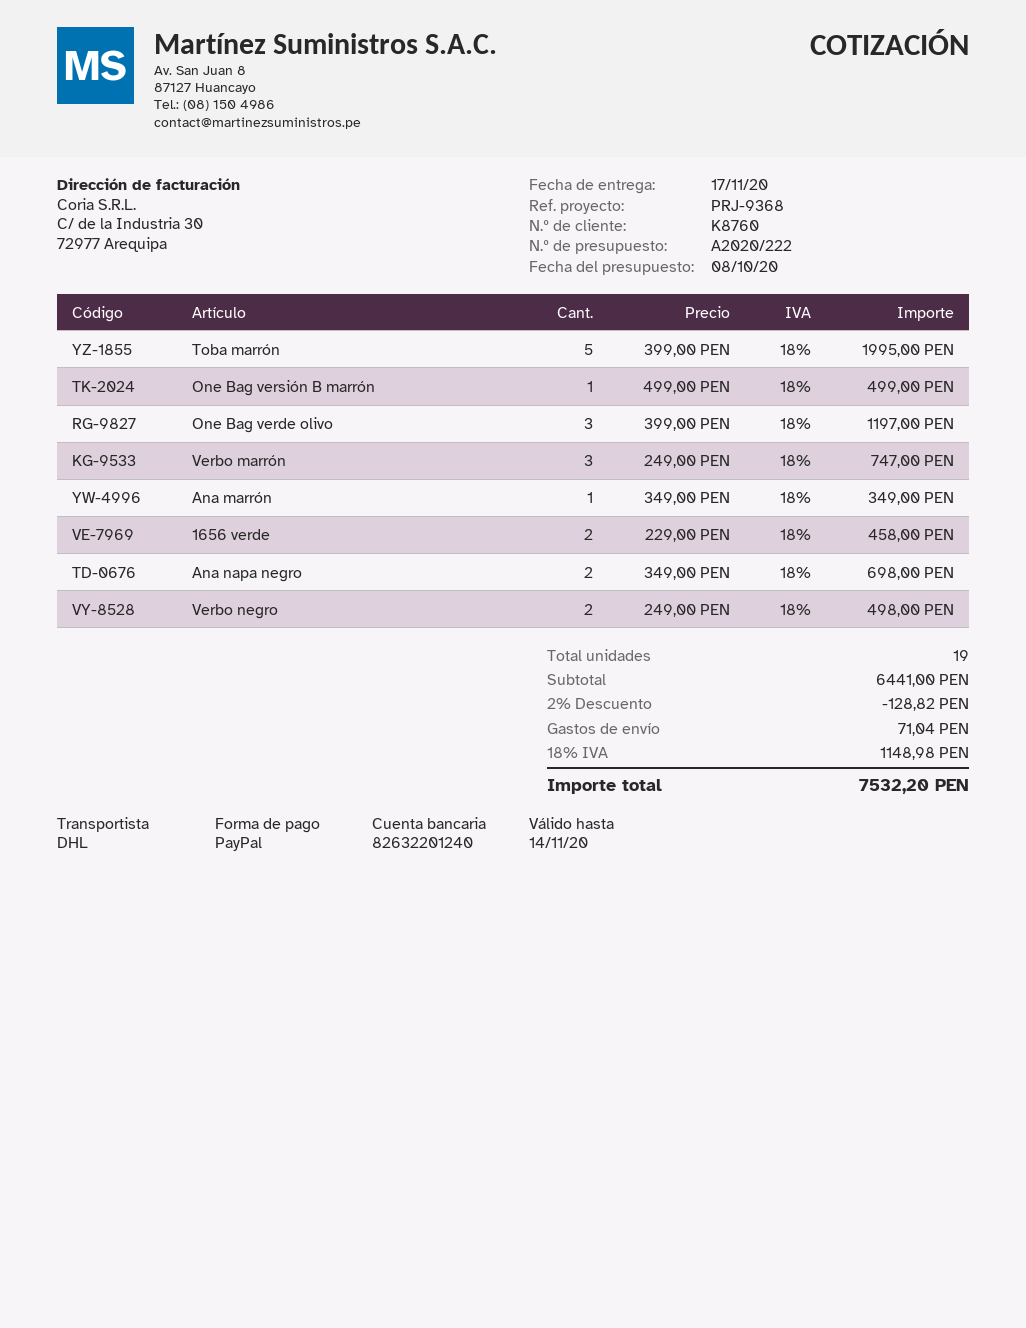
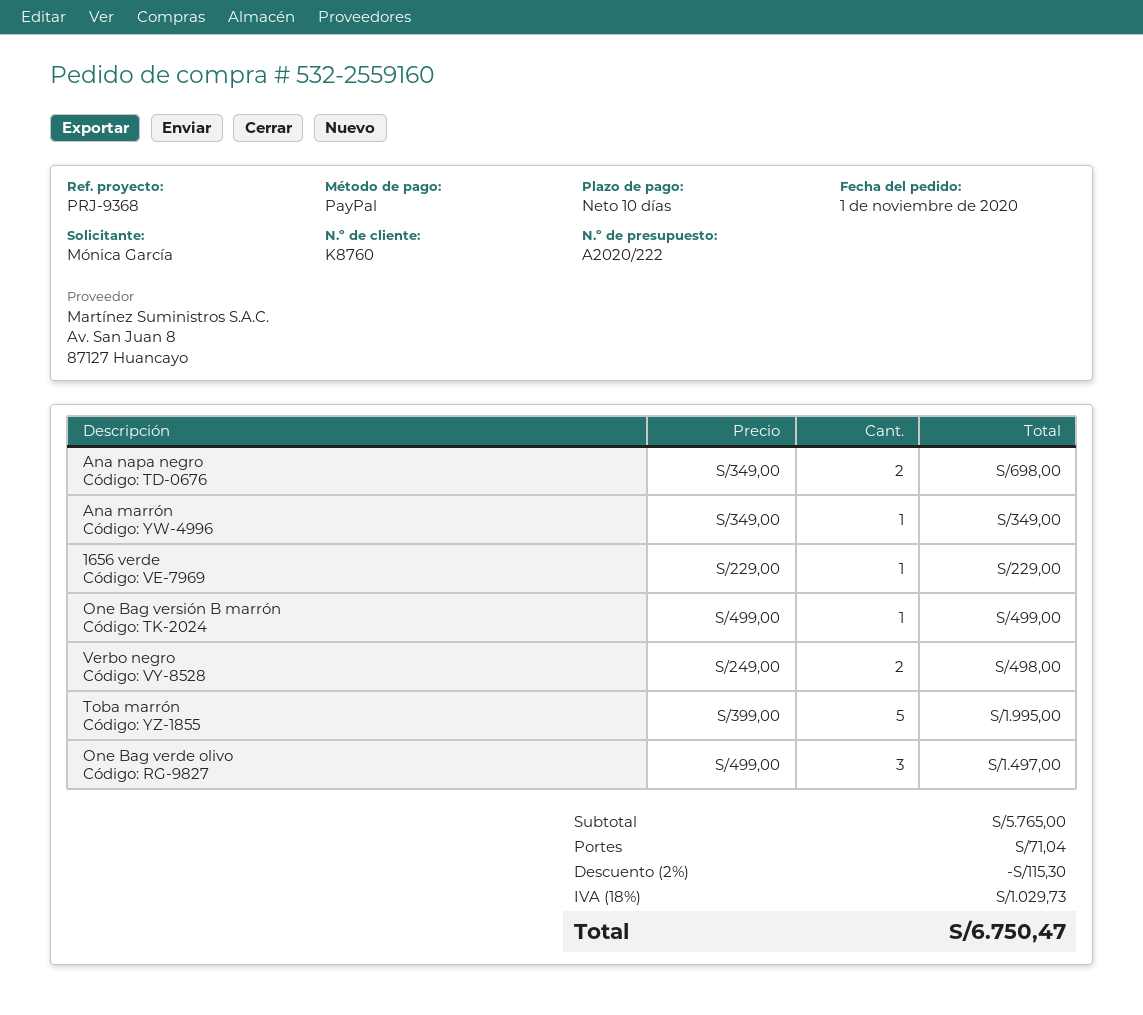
One Bag verde olivo: 3 x 399.00 = 1197.00 -> 3 x 499.00 = 1497.00
Verbo marrón: 3 x 249.00 = 747.00 -> none
1656 verde: 2 x 229.00 = 458.00 -> 1 x 229.00 = 229.00
subtotal: 6441.00 -> 5765.00
discount: 2% = 128.82 -> 2% = 115.30
tax: 18% = 1148.98 -> 18% = 1029.73
total: 7532.20 -> 6750.47

